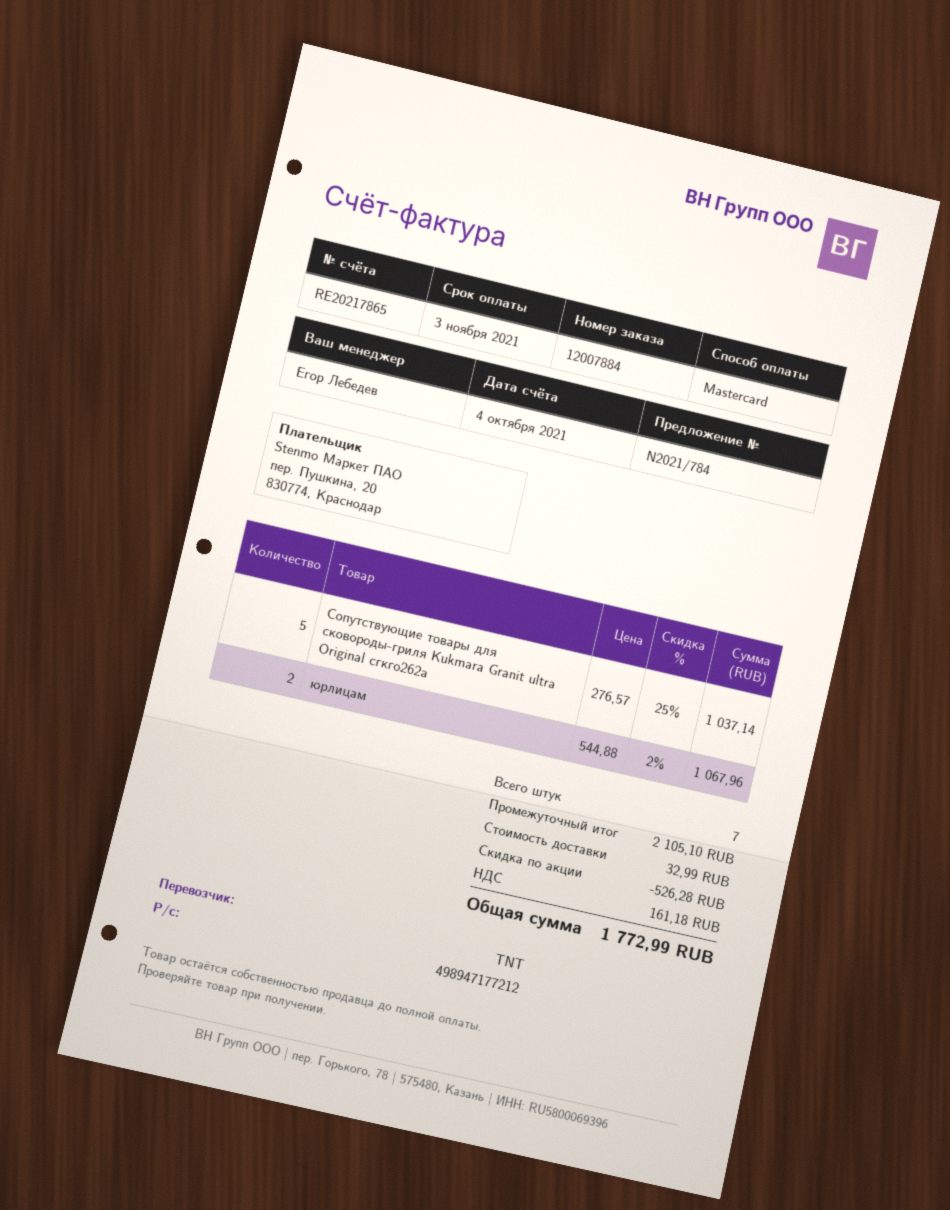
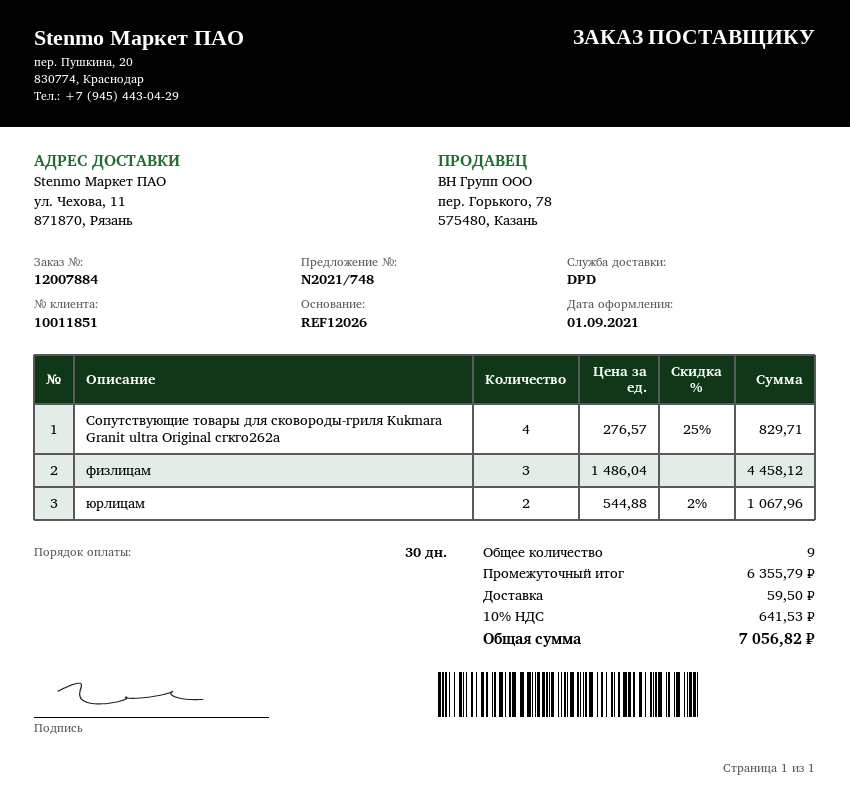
quote number: N2021/784 -> N2021/748
shipping method: TNT -> DPD
Сопутствующие товары для сковороды-гриля Kukmara Granit ultra Original сгкго262а: 5 x 276.57 - 25% = 1037.14 -> 4 x 276.57 - 25% = 829.71
физлицам: none -> 3 x 1486.04 = 4458.12
total quantity: 7 -> 9
subtotal: 2105.10 -> 6355.79
discount: 526.28 -> none
shipping: 32.99 -> 59.50
tax: 161.18 -> 641.53
total: 1772.99 -> 7056.82

